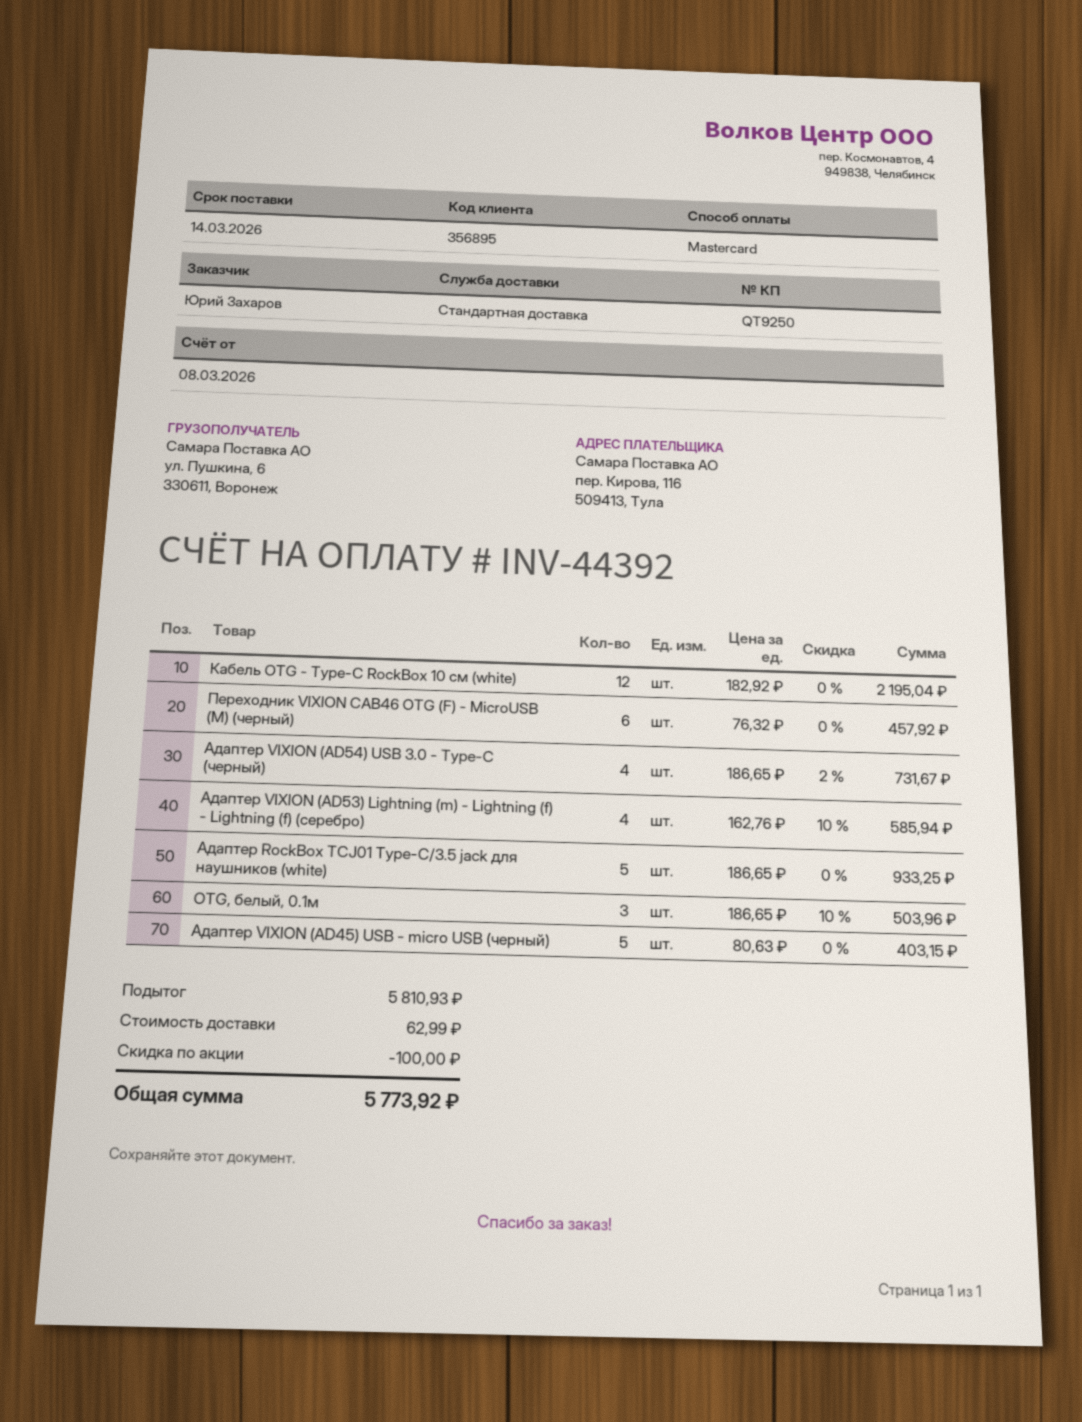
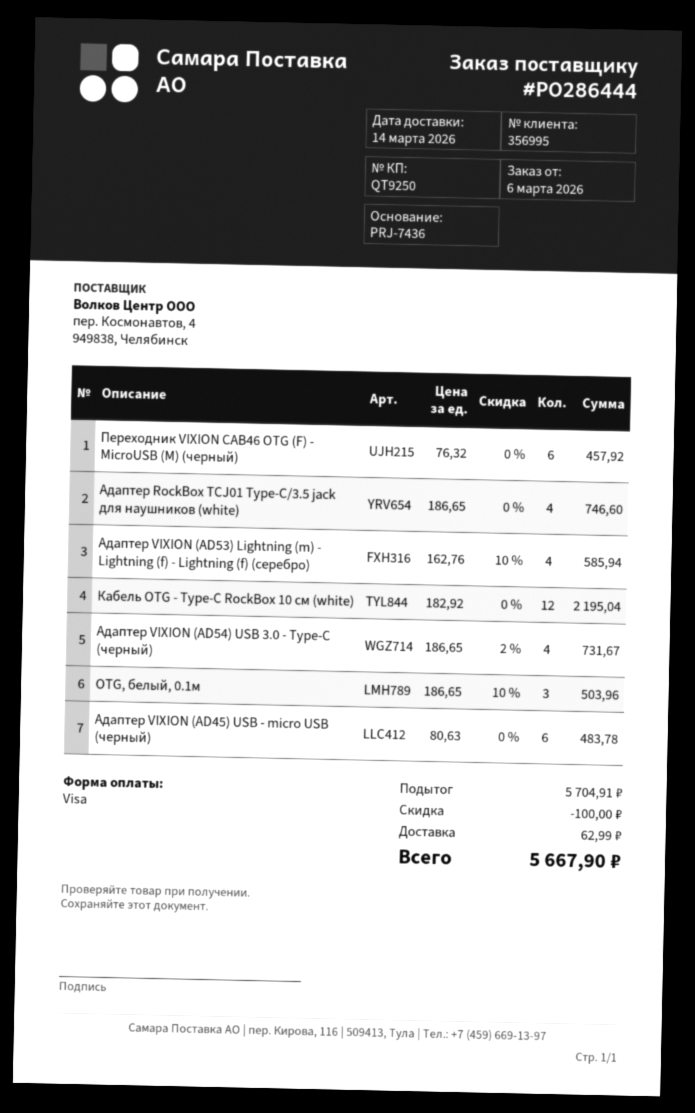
customer number: 356895 -> 356995
payment method: Mastercard -> Visa
Адаптер RockBox TCJ01 Type-C/3.5 jack для наушников (white): 5 x 186.65 = 933.25 -> 4 x 186.65 = 746.60
Адаптер VIXION (AD45) USB - micro USB (черный): 5 x 80.63 = 403.15 -> 6 x 80.63 = 483.78
subtotal: 5810.93 -> 5704.91
total: 5773.92 -> 5667.90

